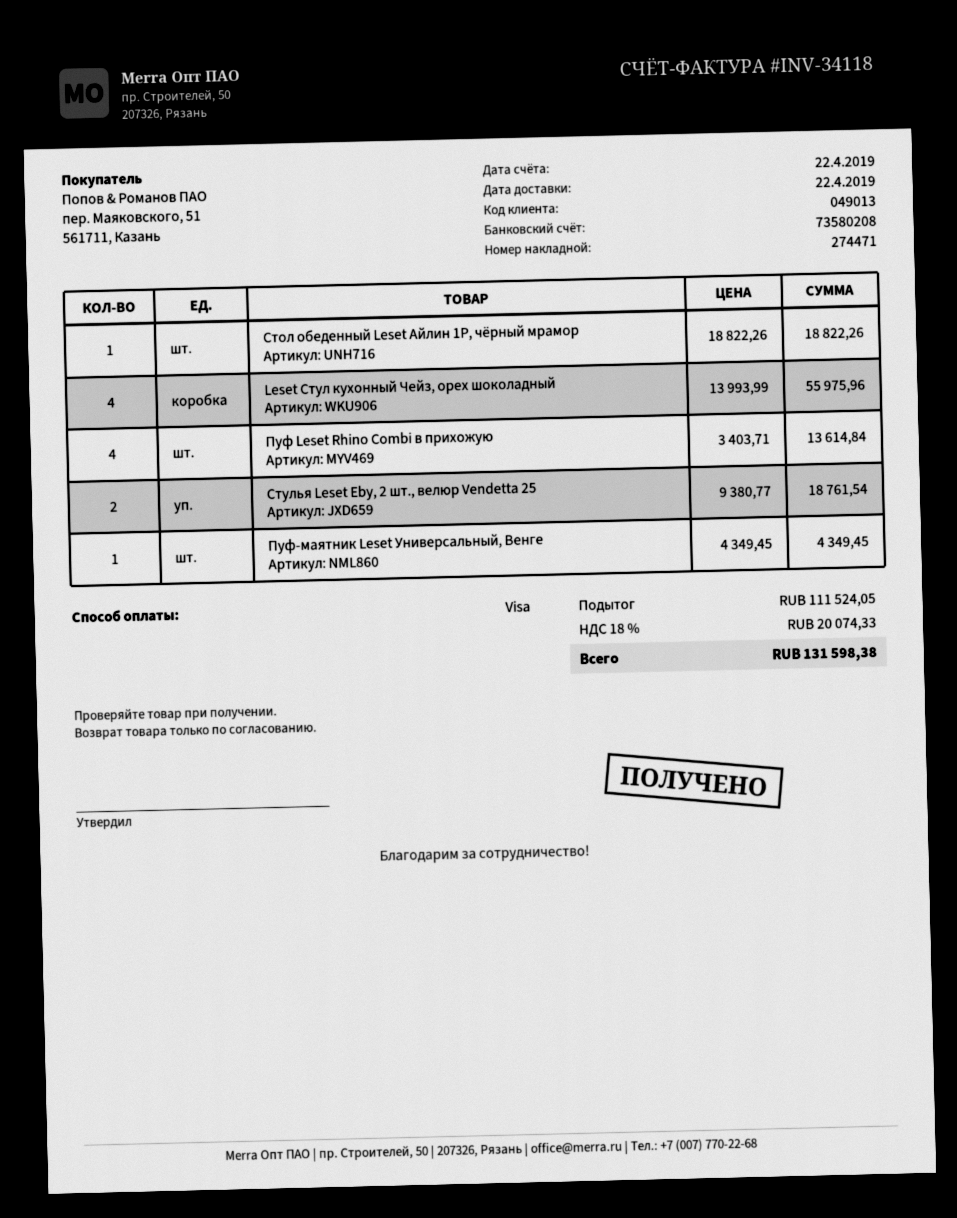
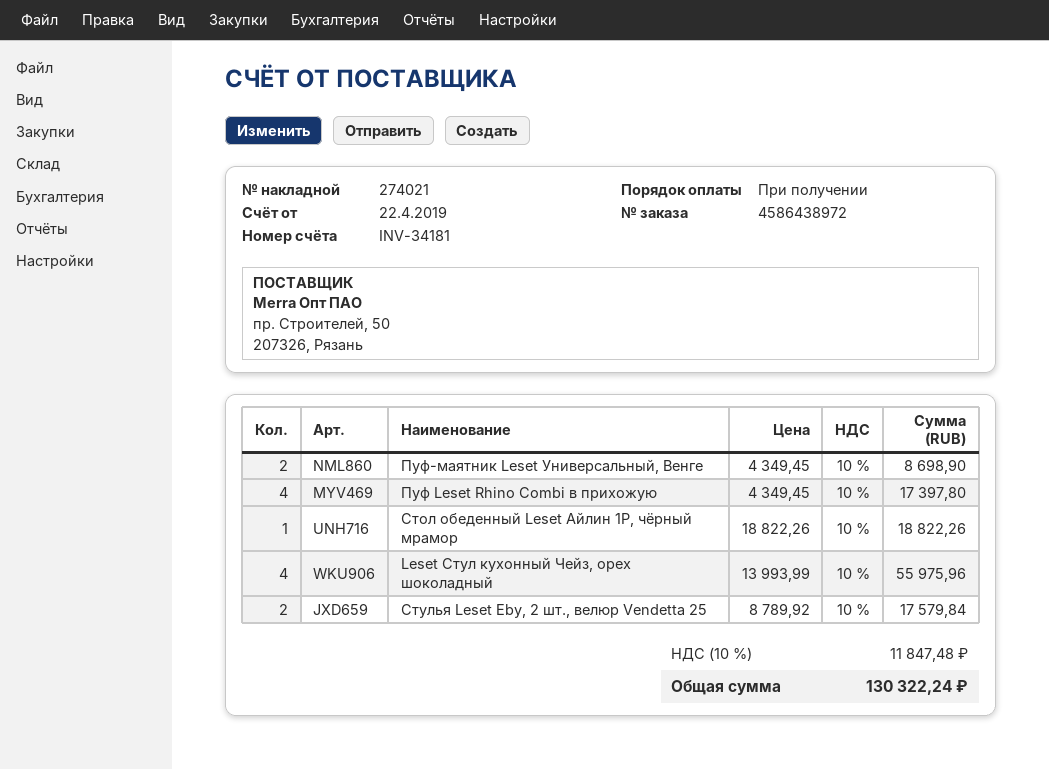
delivery note number: 274471 -> 274021
invoice number: INV-34118 -> INV-34181
Пуф Leset Rhino Combi в прихожую: 4 x 3403.71 = 13614.84 -> 4 x 4349.45 = 17397.80
Стулья Leset Eby, 2 шт., велюр Vendetta 25: 2 x 9380.77 = 18761.54 -> 2 x 8789.92 = 17579.84
Пуф-маятник Leset Универсальный, Венге: 1 x 4349.45 = 4349.45 -> 2 x 4349.45 = 8698.90
tax: 18% = 20074.33 -> 10% = 11847.48
total: 131598.38 -> 130322.24

